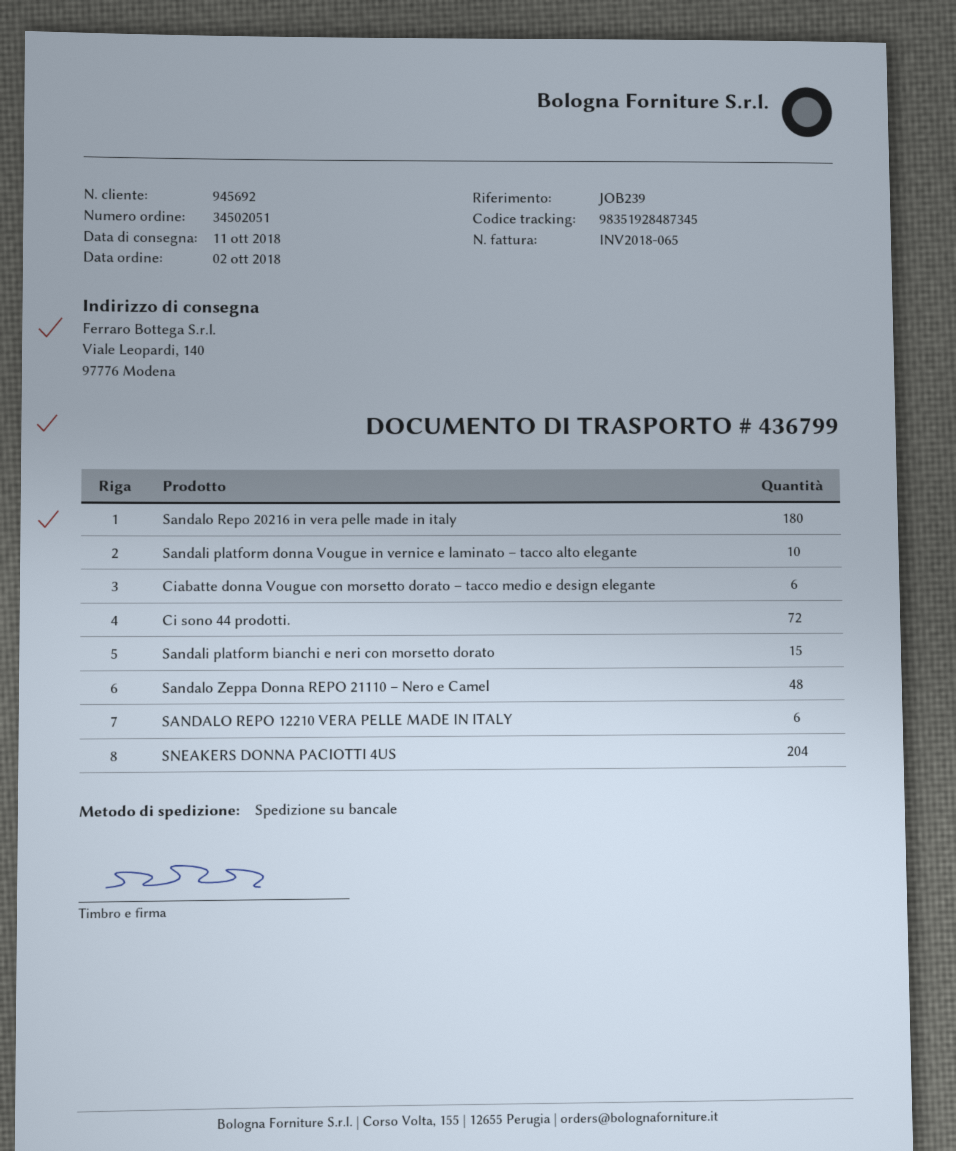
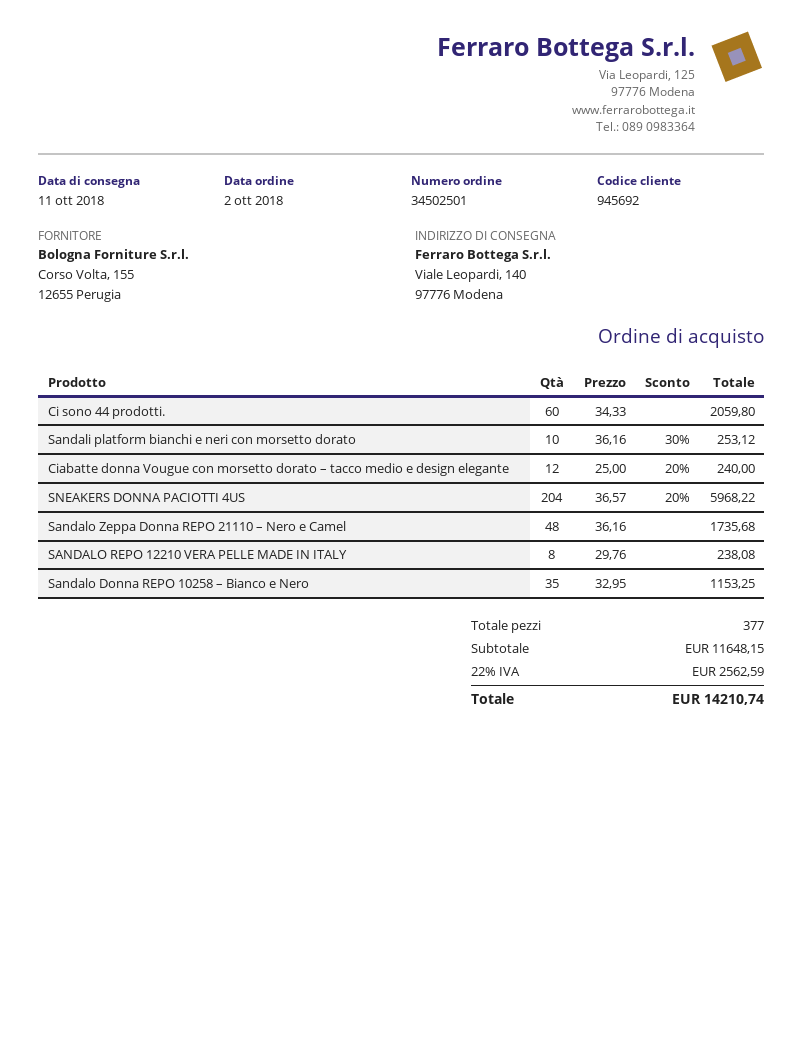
order number: 34502051 -> 34502501
Sandalo Repo 20216 in vera pelle made in italy: 180 -> none
Sandali platform donna Vougue in vernice e laminato – tacco alto elegante: 10 -> none
Ciabatte donna Vougue con morsetto dorato – tacco medio e design elegante: 6 -> 12
Ci sono 44 prodotti.: 72 -> 60
Sandali platform bianchi e neri con morsetto dorato: 15 -> 10
SANDALO REPO 12210 VERA PELLE MADE IN ITALY: 6 -> 8
Sandalo Donna REPO 10258 – Bianco e Nero: none -> 35

